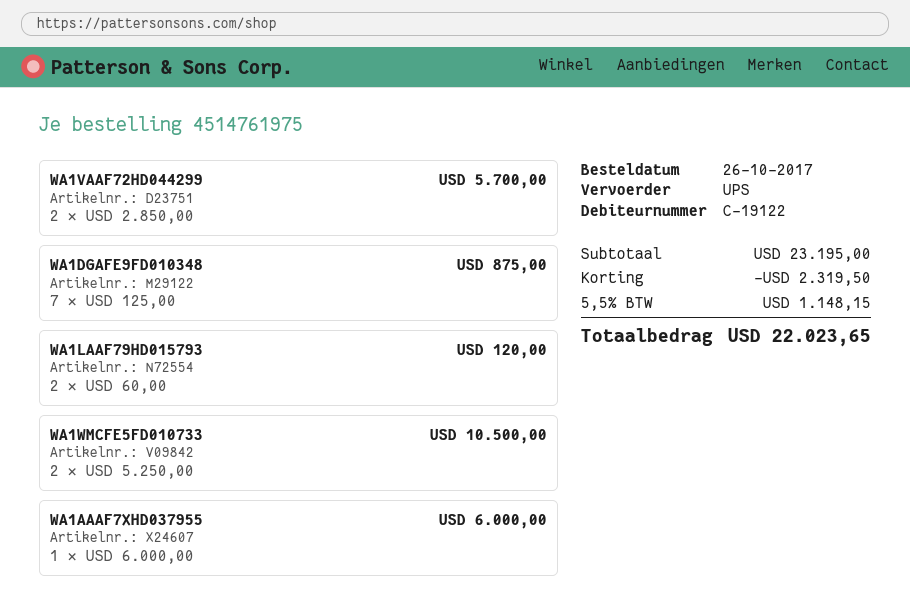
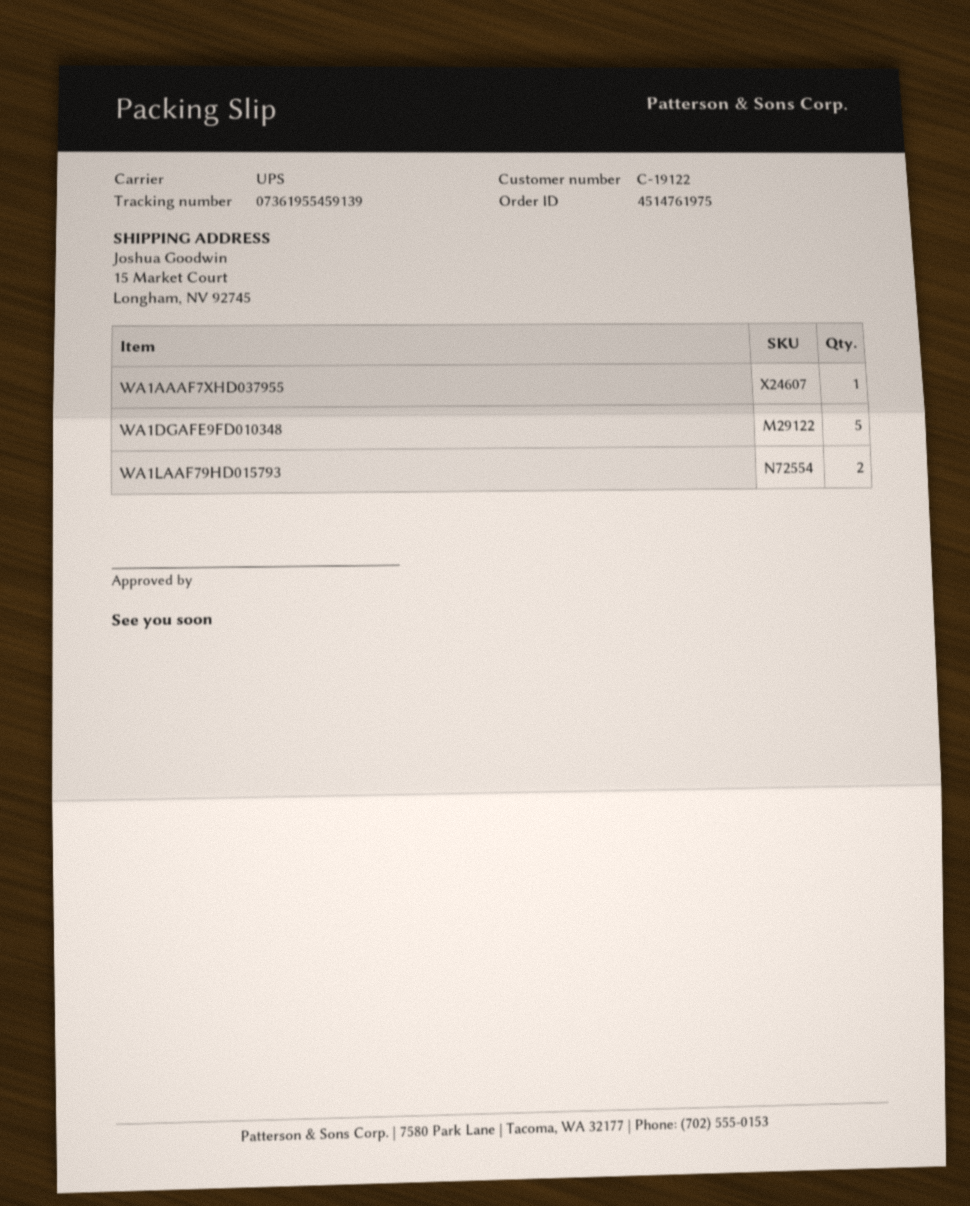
WA1VAAF72HD044299: 2 -> none
WA1DGAFE9FD010348: 7 -> 5
WA1WMCFE5FD010733: 2 -> none

